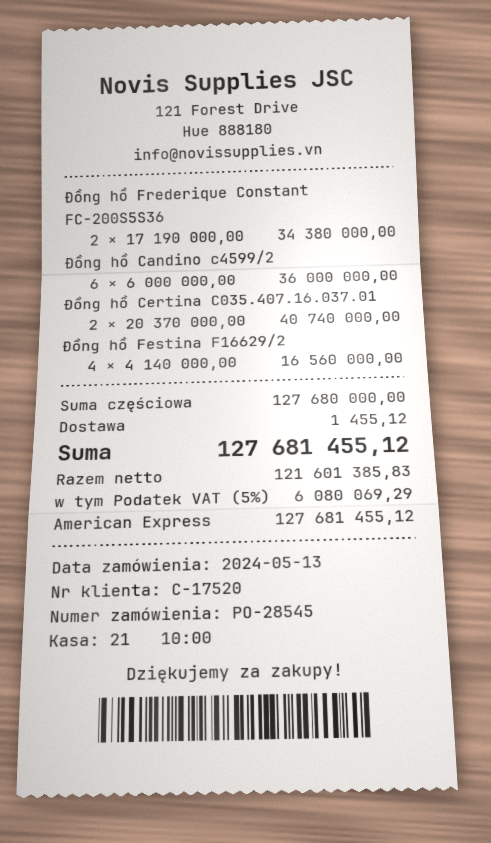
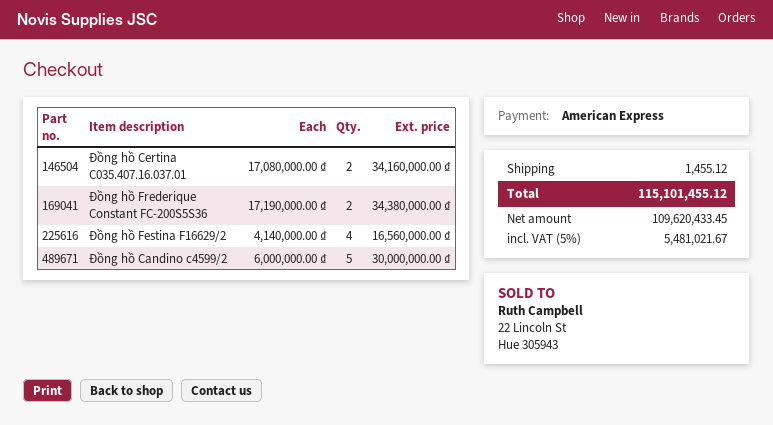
Đồng hồ Candino c4599/2: 6 x 6000000.00 = 36000000.00 -> 5 x 6000000.00 = 30000000.00
Đồng hồ Certina C035.407.16.037.01: 2 x 20370000.00 = 40740000.00 -> 2 x 17080000.00 = 34160000.00
net: 121601385.83 -> 109620433.45
tax: 5% = 6080069.29 -> 5% = 5481021.67
total: 127681455.12 -> 115101455.12

